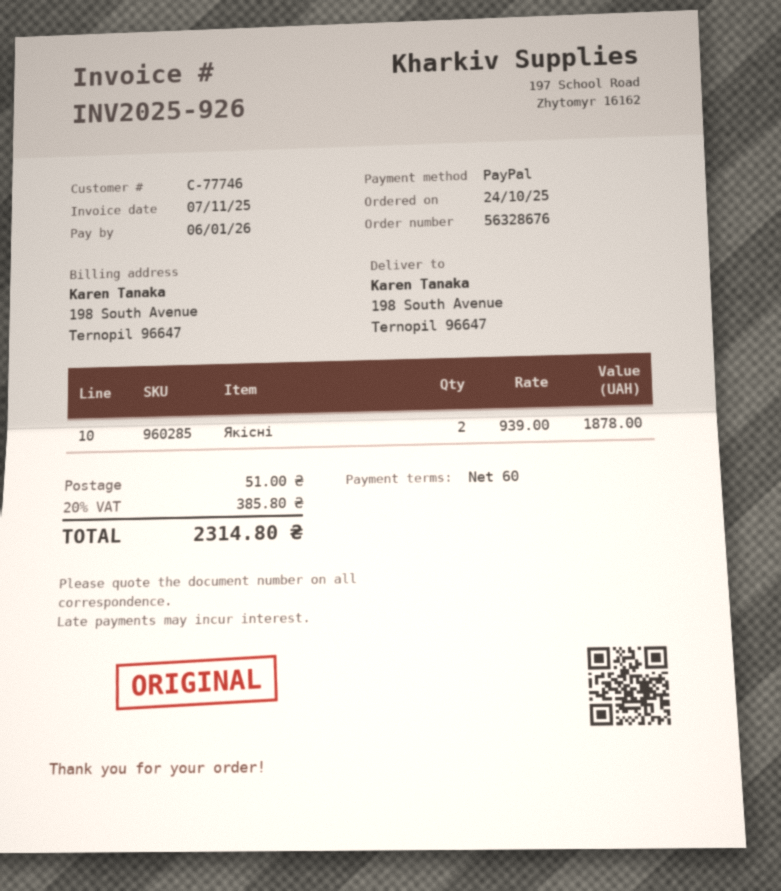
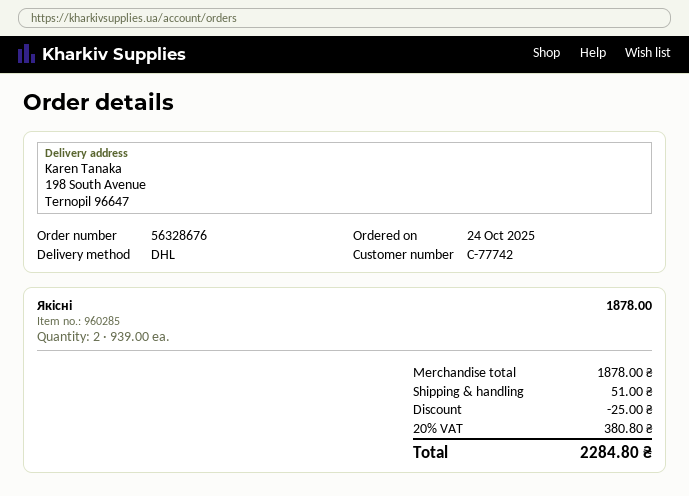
customer number: C-77746 -> C-77742
discount: none -> 25.00
tax: 20% = 385.80 -> 20% = 380.80
total: 2314.80 -> 2284.80

